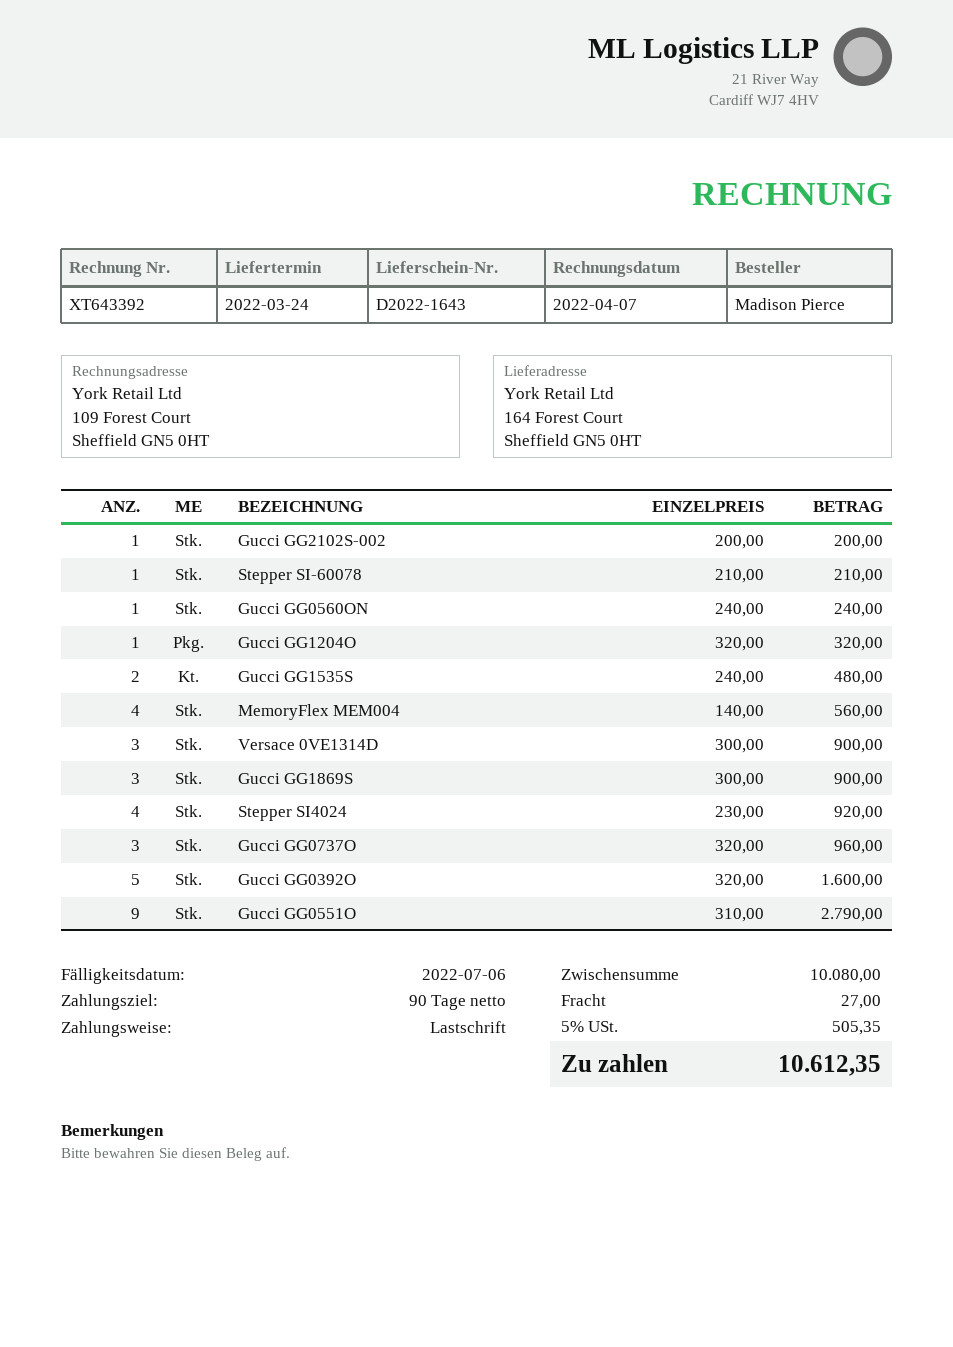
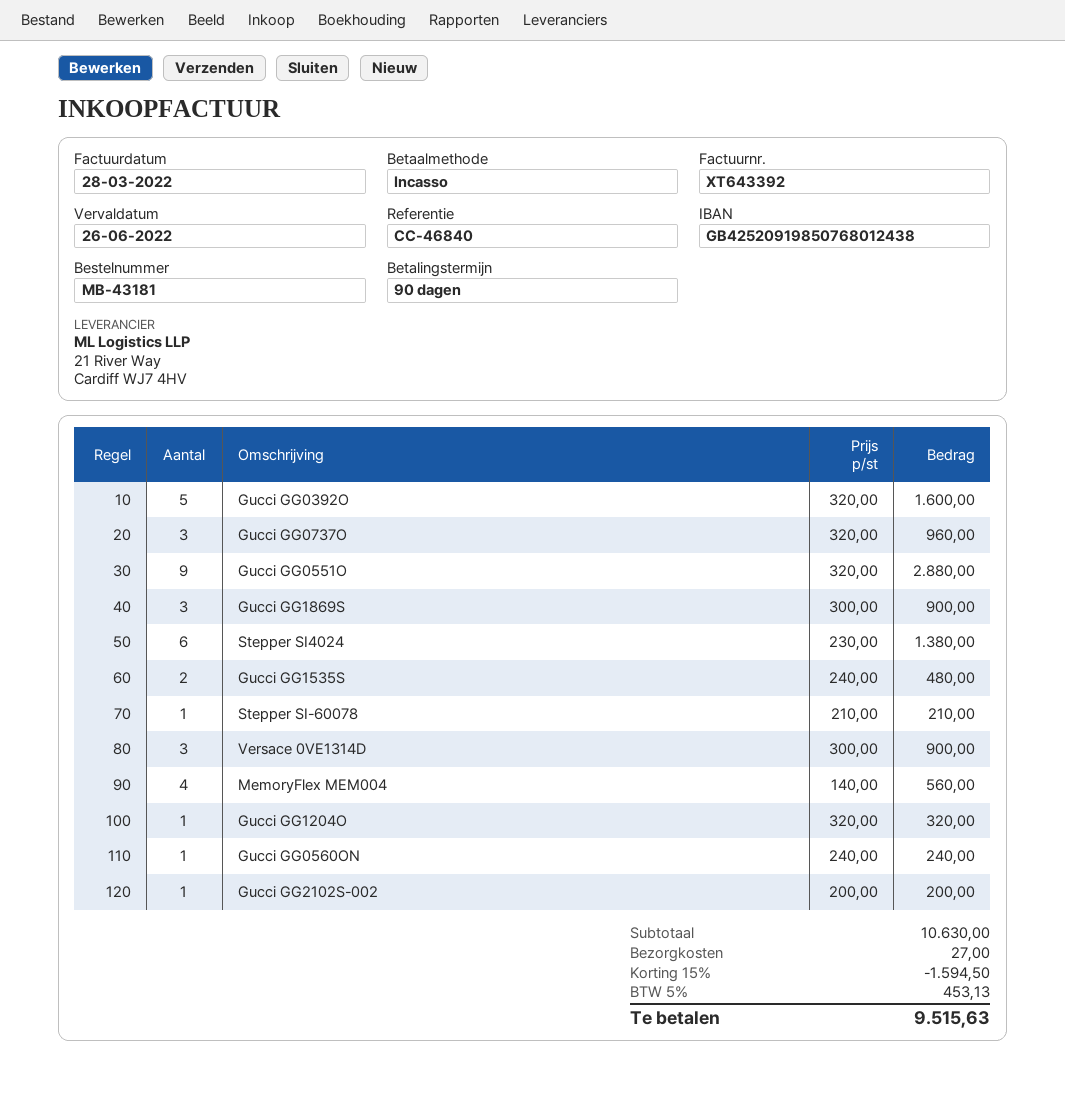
invoice date: 2022-04-07 -> 2022-03-28
due date: 2022-07-06 -> 2022-06-26
Stepper SI4024: 4 x 230.00 = 920.00 -> 6 x 230.00 = 1380.00
Gucci GG0551O: 9 x 310.00 = 2790.00 -> 9 x 320.00 = 2880.00
subtotal: 10080.00 -> 10630.00
discount: none -> 15% = 1594.50
tax: 5% = 505.35 -> 5% = 453.13
total: 10612.35 -> 9515.63

